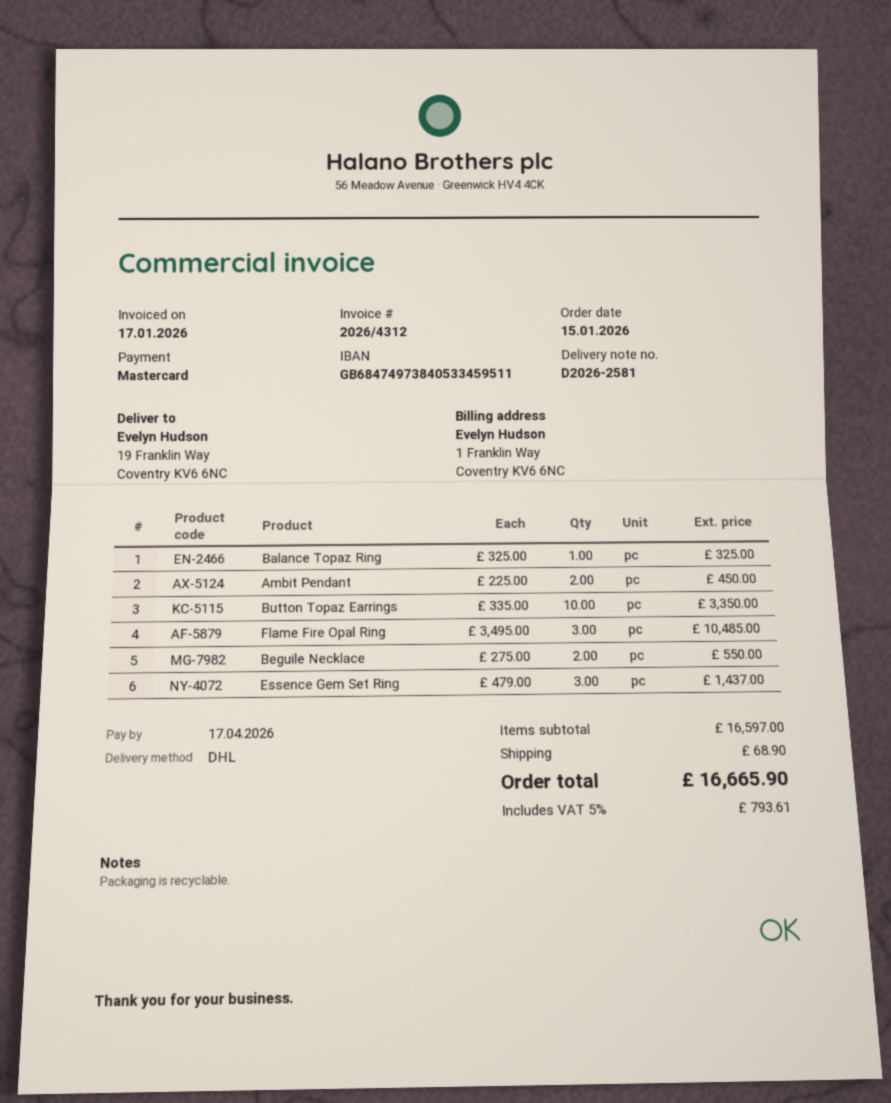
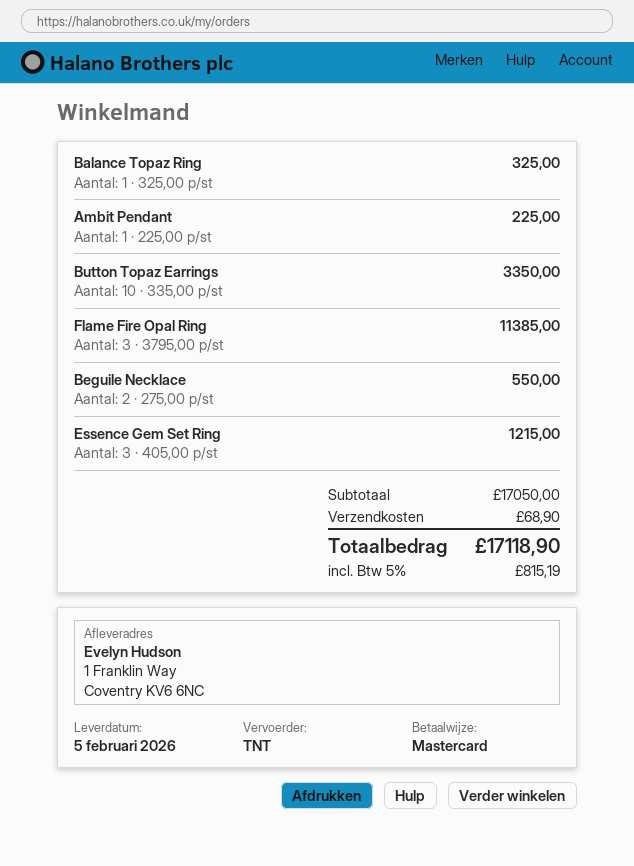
shipping method: DHL -> TNT
ship to: 19 Franklin Way, Coventry KV6 6NC -> 1 Franklin Way, Coventry KV6 6NC
Ambit Pendant: 2 x 225.00 = 450.00 -> 1 x 225.00 = 225.00
Flame Fire Opal Ring: 3 x 3495.00 = 10485.00 -> 3 x 3795.00 = 11385.00
Essence Gem Set Ring: 3 x 479.00 = 1437.00 -> 3 x 405.00 = 1215.00
subtotal: 16597.00 -> 17050.00
tax: 5% = 793.61 -> 5% = 815.19
total: 16665.90 -> 17118.90

